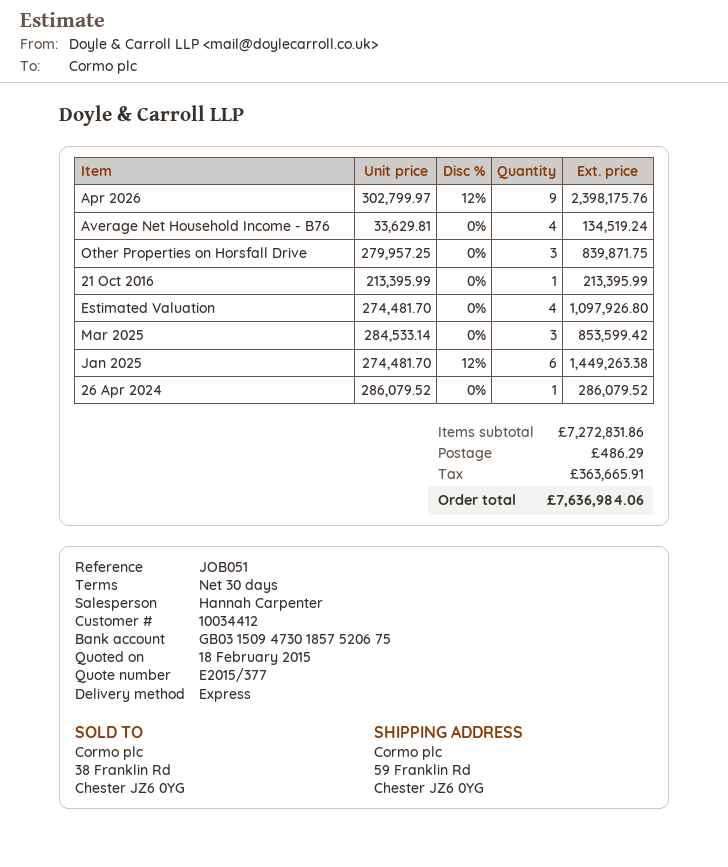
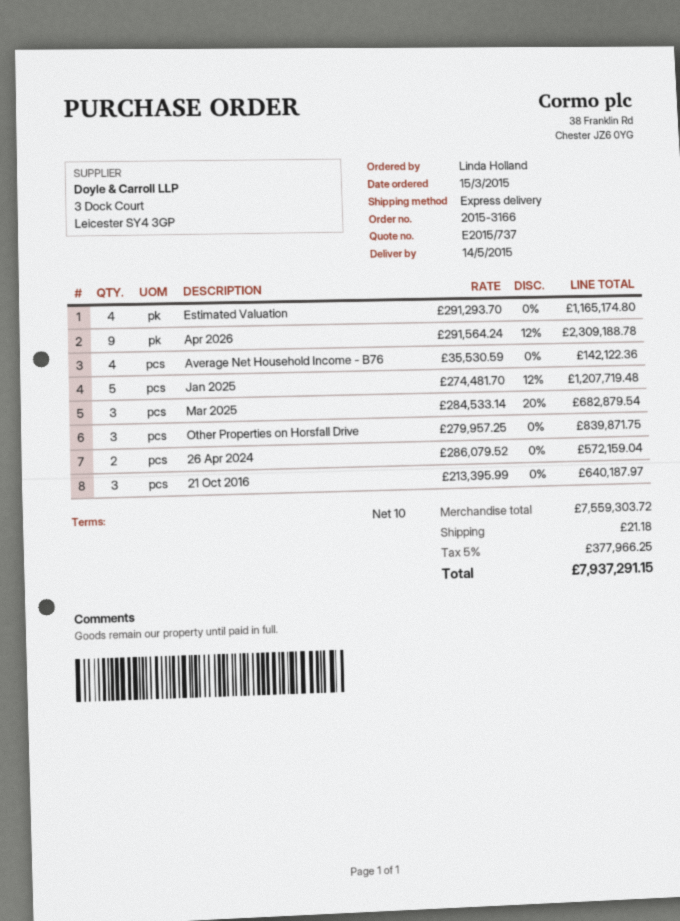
quote number: E2015/377 -> E2015/737
payment terms: 30 days -> 10 days
Apr 2026: 9 x 302799.97 - 12% = 2398175.76 -> 9 x 291564.24 - 12% = 2309188.78
Average Net Household Income - B76: 4 x 33629.81 = 134519.24 -> 4 x 35530.59 = 142122.36
21 Oct 2016: 1 x 213395.99 = 213395.99 -> 3 x 213395.99 = 640187.97
Estimated Valuation: 4 x 274481.70 = 1097926.80 -> 4 x 291293.70 = 1165174.80
Mar 2025: 3 x 284533.14 = 853599.42 -> 3 x 284533.14 - 20% = 682879.54
Jan 2025: 6 x 274481.70 - 12% = 1449263.38 -> 5 x 274481.70 - 12% = 1207719.48
26 Apr 2024: 1 x 286079.52 = 286079.52 -> 2 x 286079.52 = 572159.04
subtotal: 7272831.86 -> 7559303.72
shipping: 486.29 -> 21.18
tax: 363665.91 -> 377966.25
total: 7636984.06 -> 7937291.15

